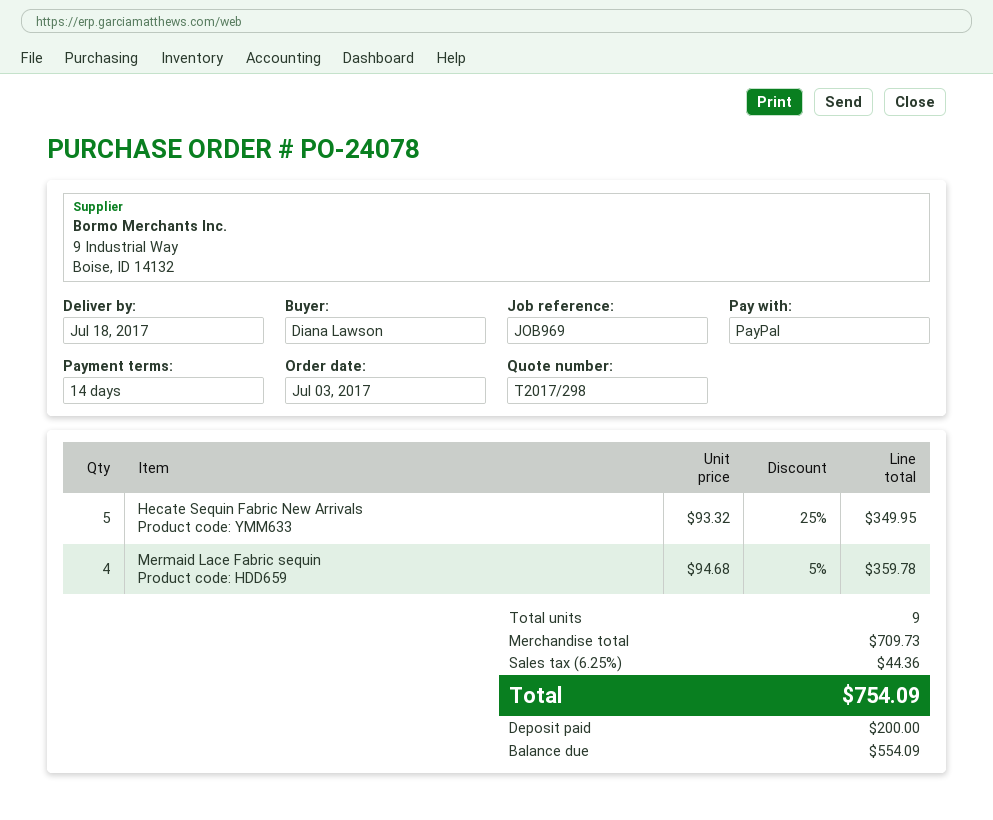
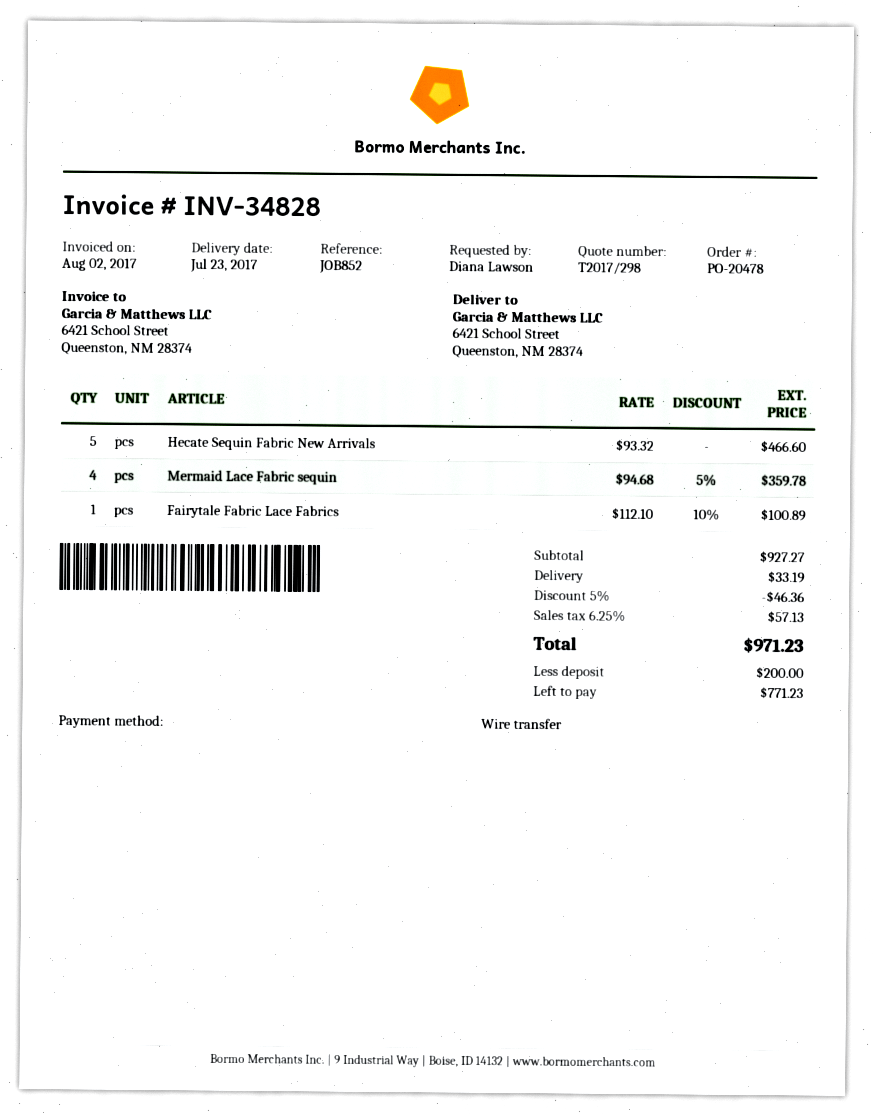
order number: PO-24078 -> PO-20478
delivery date: 2017-07-18 -> 2017-07-23
reference: JOB969 -> JOB852
payment method: PayPal -> bank transfer
Hecate Sequin Fabric New Arrivals: 5 x 93.32 - 25% = 349.95 -> 5 x 93.32 = 466.60
Fairytale Fabric Lace Fabrics: none -> 1 x 112.10 - 10% = 100.89
subtotal: 709.73 -> 927.27
discount: none -> 5% = 46.36
shipping: none -> 33.19
tax: 6.25% = 44.36 -> 6.25% = 57.13
total: 754.09 -> 971.23
balance: 554.09 -> 771.23

